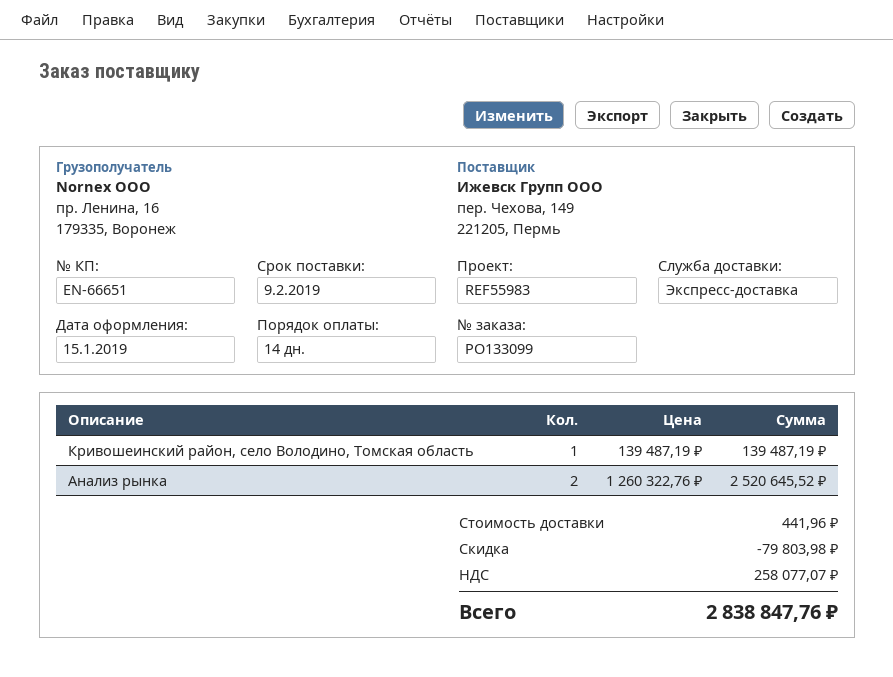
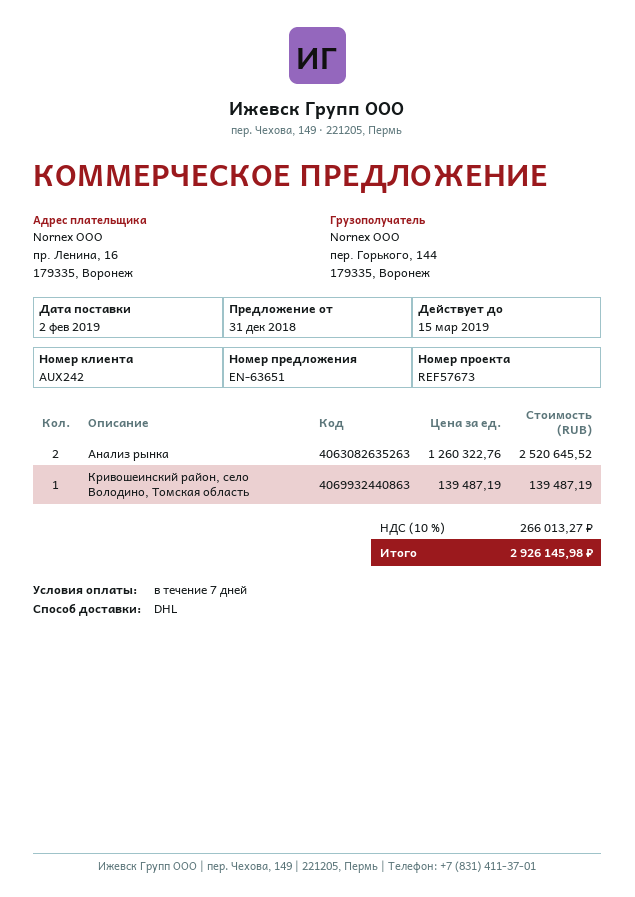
quote number: EN-66651 -> EN-63651
delivery date: 2019-02-09 -> 2019-02-02
payment terms: 14 days -> 7 days
reference: REF55983 -> REF57673
shipping method: express -> DHL
ship to: пр. Ленина, 16, 179335, Воронеж -> пер. Горького, 144, 179335, Воронеж
discount: 79803.98 -> none
shipping: 441.96 -> none
tax: 258077.07 -> 266013.27
total: 2838847.76 -> 2926145.98

